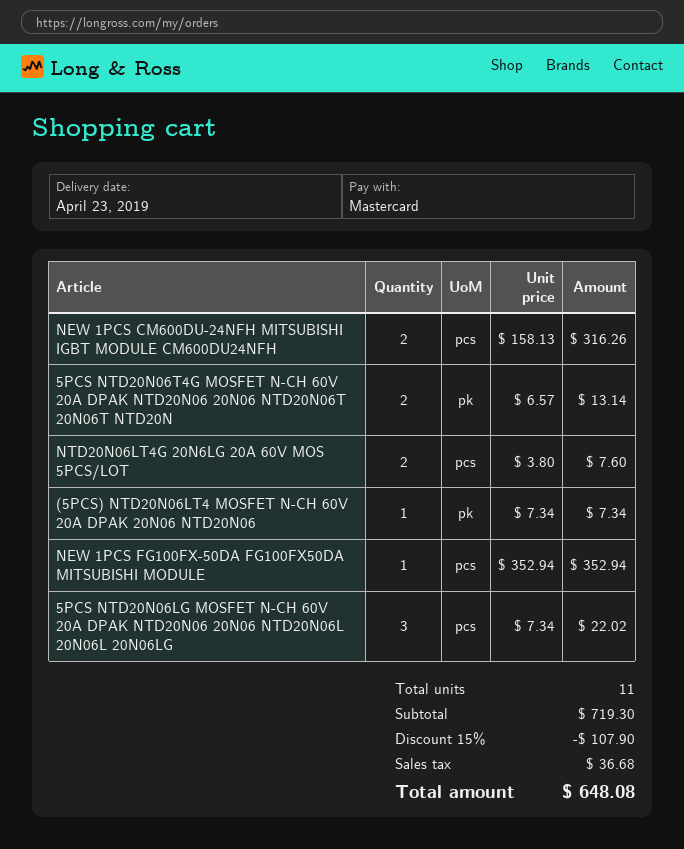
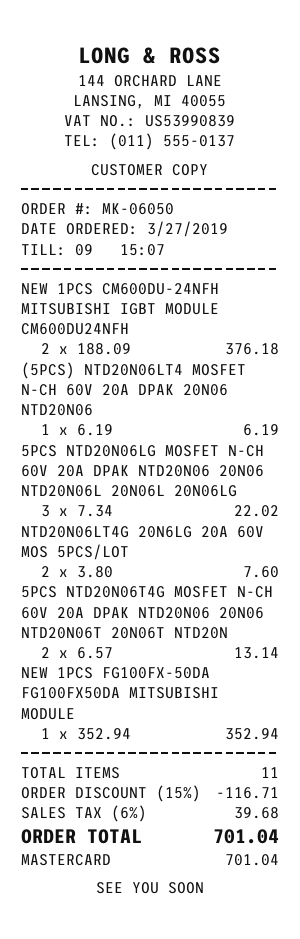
NEW 1PCS CM600DU-24NFH MITSUBISHI IGBT MODULE CM600DU24NFH: 2 x 158.13 = 316.26 -> 2 x 188.09 = 376.18
(5PCS) NTD20N06LT4 MOSFET N-CH 60V 20A DPAK 20N06 NTD20N06: 1 x 7.34 = 7.34 -> 1 x 6.19 = 6.19
discount: 15% = 107.90 -> 15% = 116.71
tax: 36.68 -> 39.68
total: 648.08 -> 701.04

